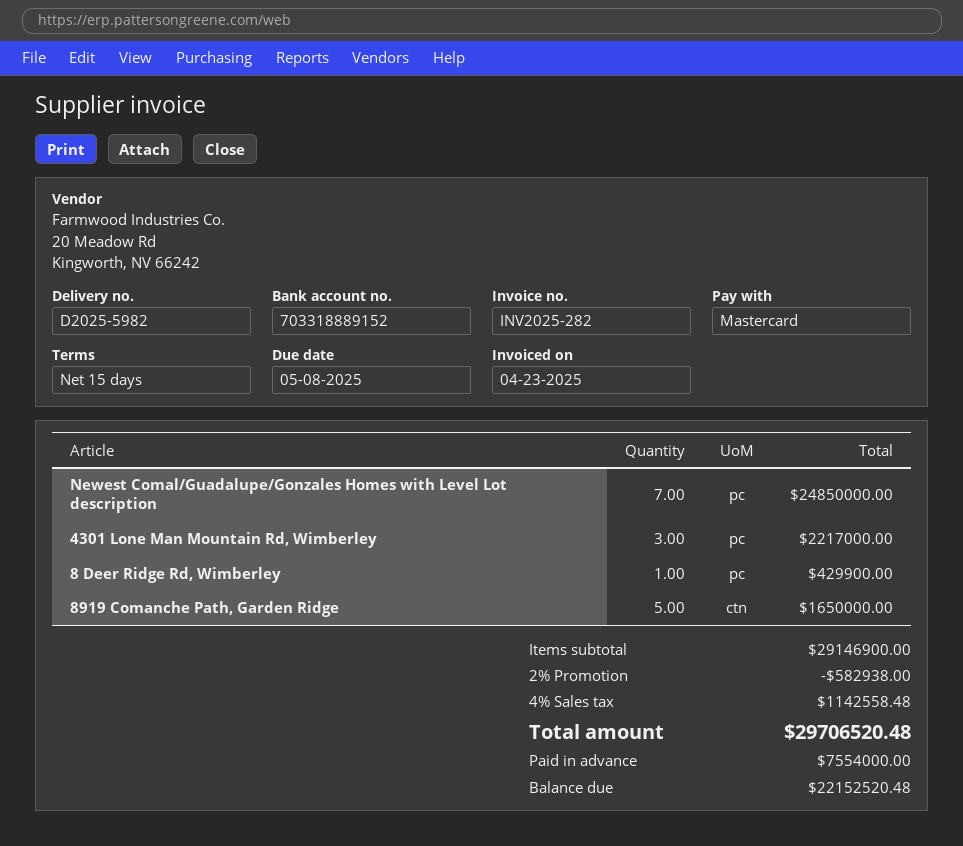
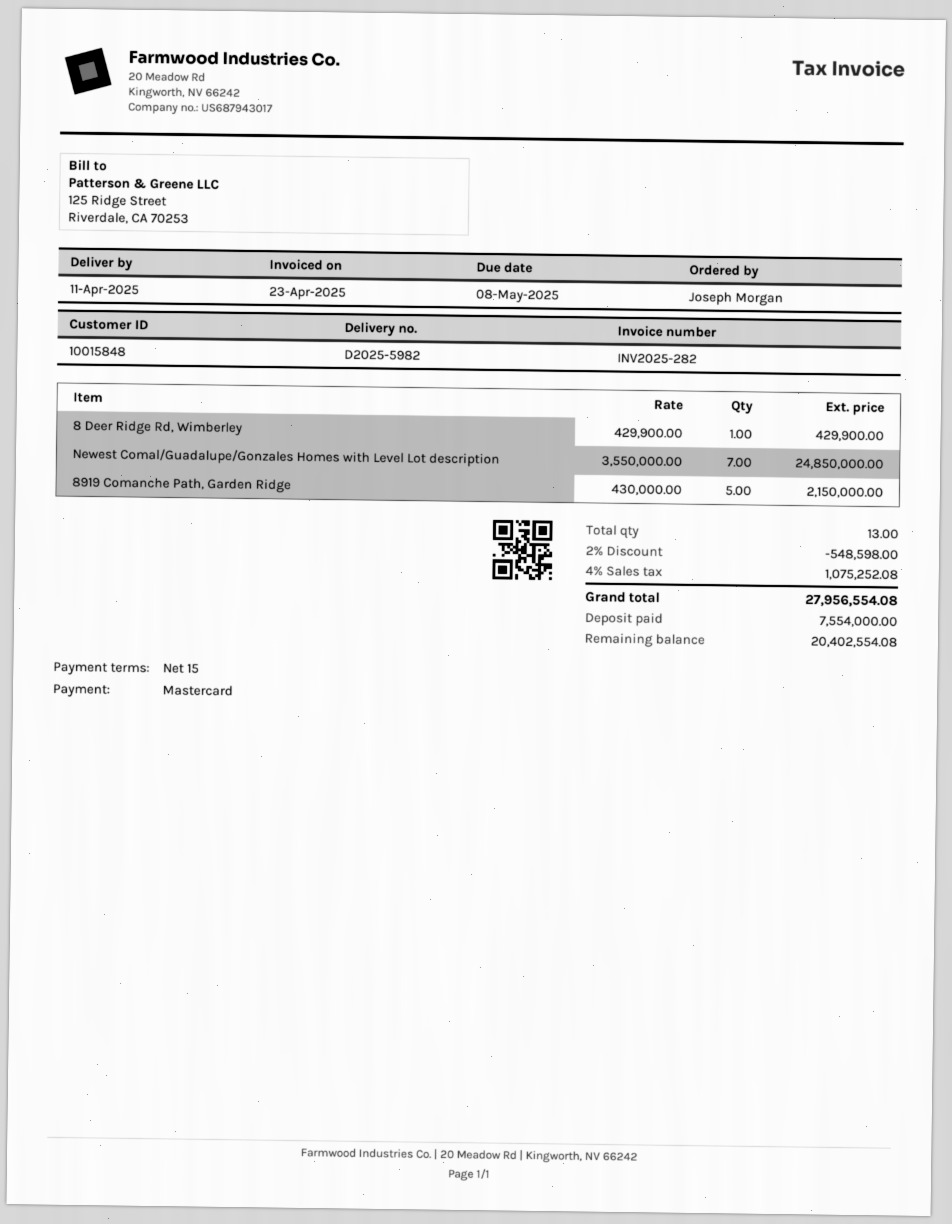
4301 Lone Man Mountain Rd, Wimberley: 3 for 2217000.00 -> none
8919 Comanche Path, Garden Ridge: 5 for 1650000.00 -> 5 for 2150000.00
discount: 2% = 582938.00 -> 2% = 548598.00
tax: 4% = 1142558.48 -> 4% = 1075252.08
total: 29706520.48 -> 27956554.08
balance: 22152520.48 -> 20402554.08

